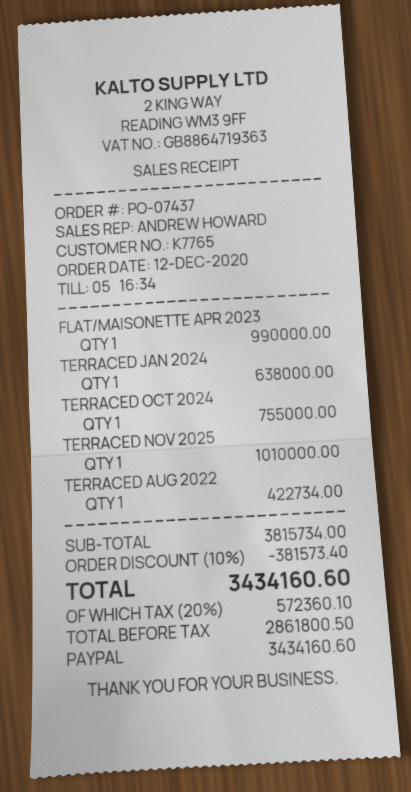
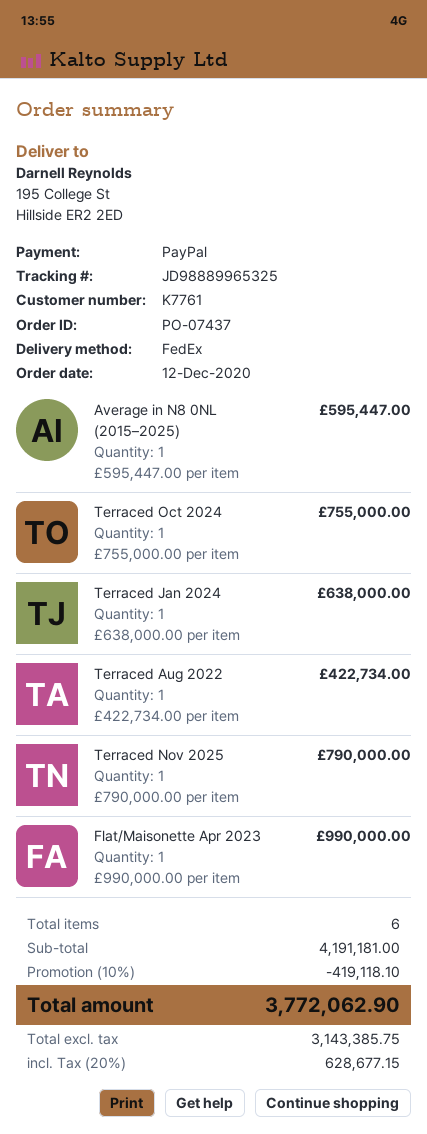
customer number: K7765 -> K7761
TERRACED NOV 2025: 1 for 1010000.00 -> 1 for 790000.00
Average in N8 0NL (2015–2025): none -> 1 for 595447.00
subtotal: 3815734.00 -> 4191181.00
discount: 10% = 381573.40 -> 10% = 419118.10
net: 2861800.50 -> 3143385.75
tax: 20% = 572360.10 -> 20% = 628677.15
total: 3434160.60 -> 3772062.90

